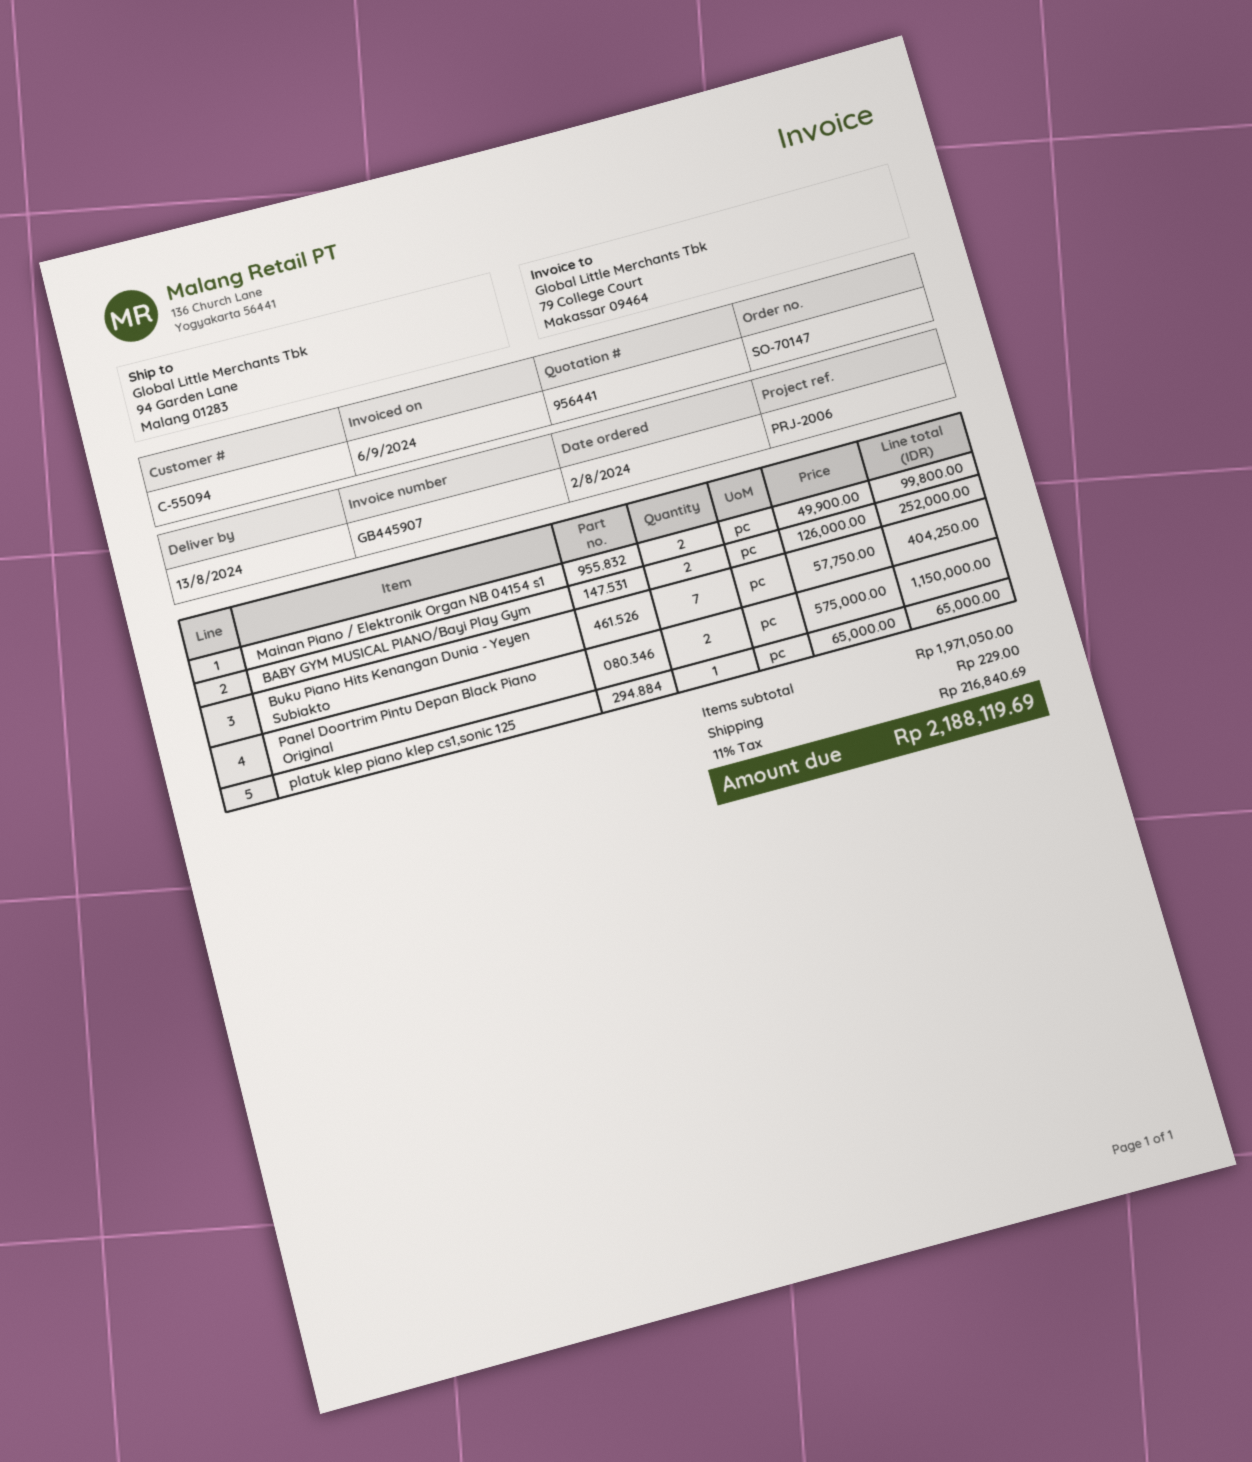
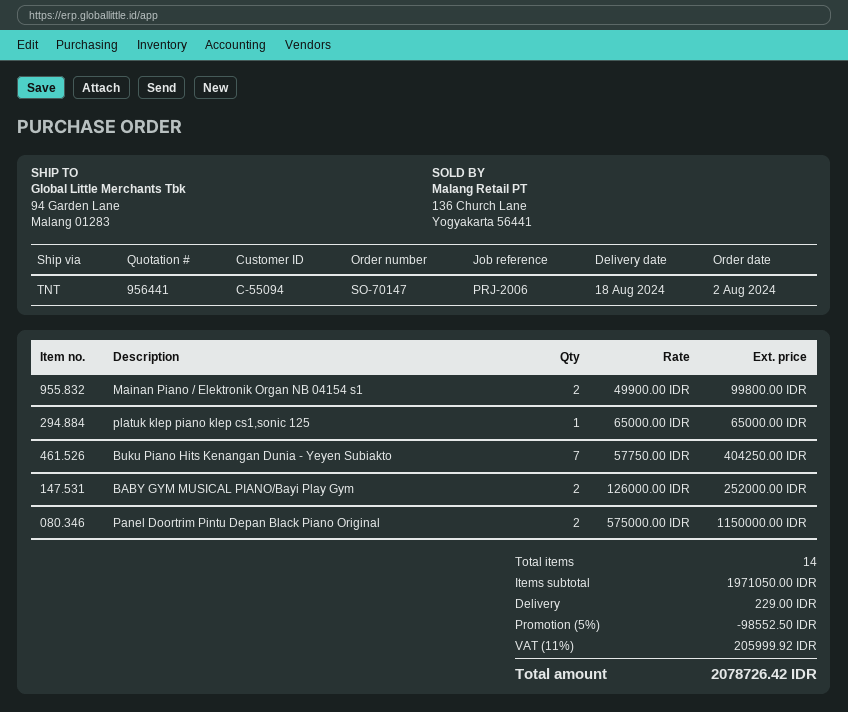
delivery date: 2024-08-13 -> 2024-08-18
discount: none -> 5% = 98552.50
tax: 11% = 216840.69 -> 11% = 205999.92
total: 2188119.69 -> 2078726.42

